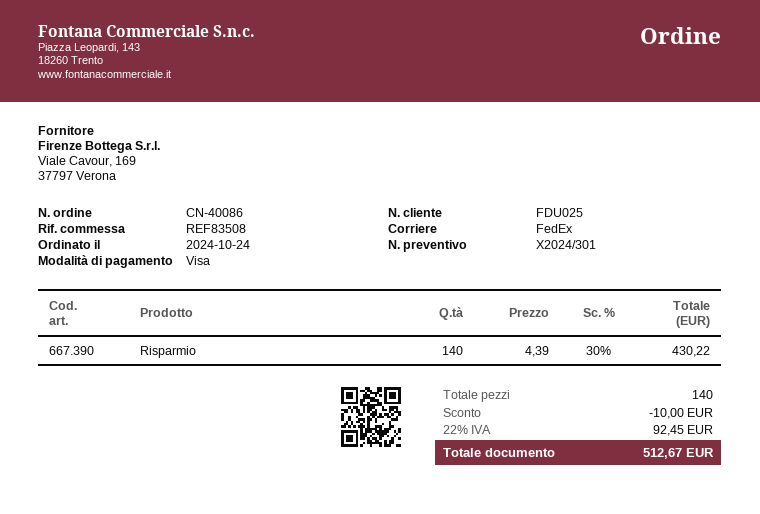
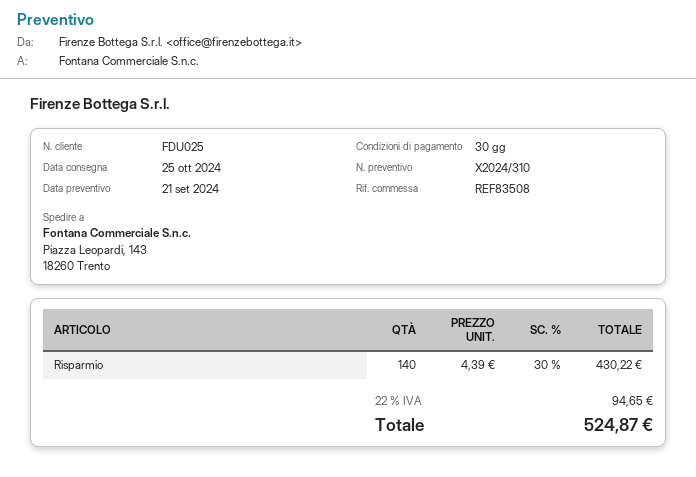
quote number: X2024/301 -> X2024/310
discount: 10.00 -> none
tax: 22% = 92.45 -> 22% = 94.65
total: 512.67 -> 524.87

